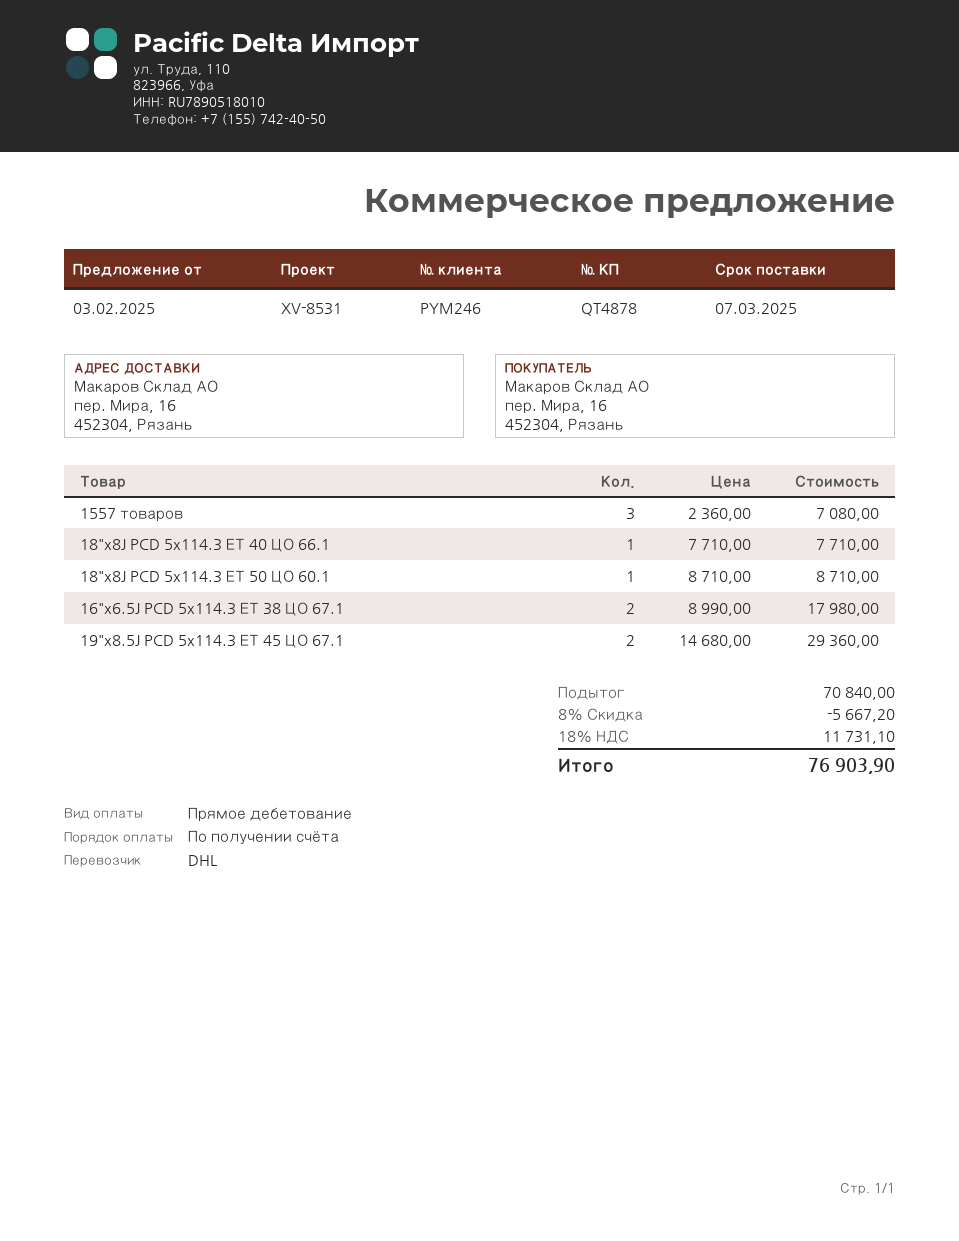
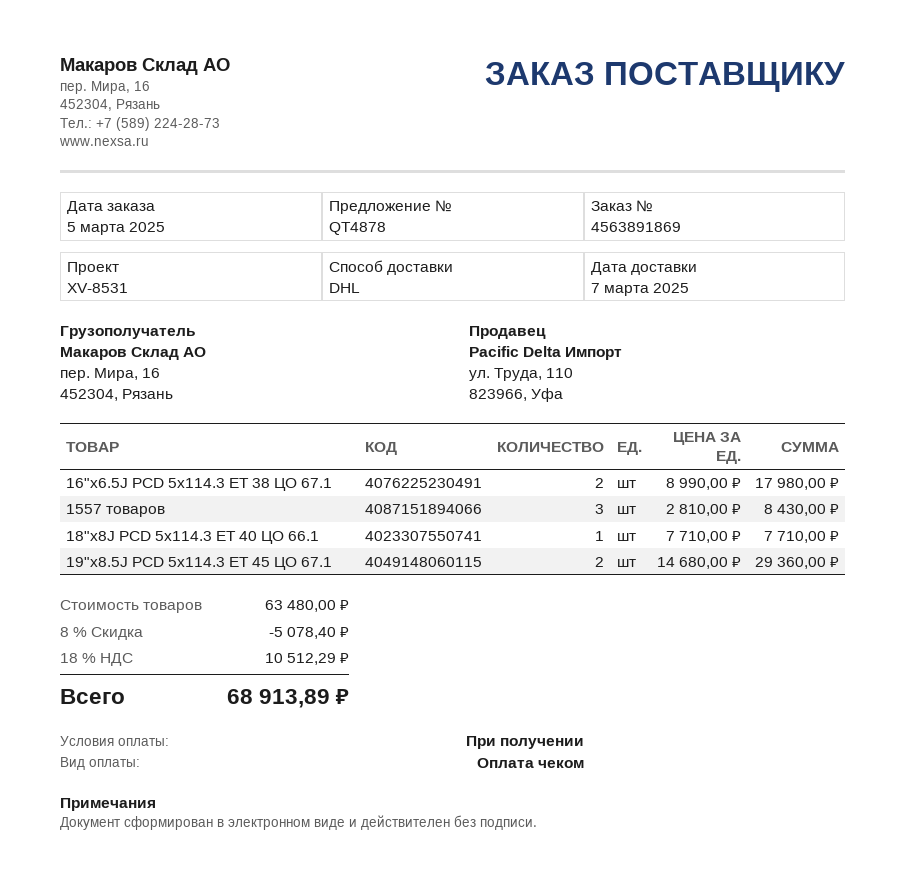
payment method: direct debit -> cheque
1557 товаров: 3 x 2360.00 = 7080.00 -> 3 x 2810.00 = 8430.00
18"x8J PCD 5x114.3 ЕТ 50 ЦО 60.1: 1 x 8710.00 = 8710.00 -> none
subtotal: 70840.00 -> 63480.00
discount: 8% = 5667.20 -> 8% = 5078.40
tax: 18% = 11731.10 -> 18% = 10512.29
total: 76903.90 -> 68913.89

